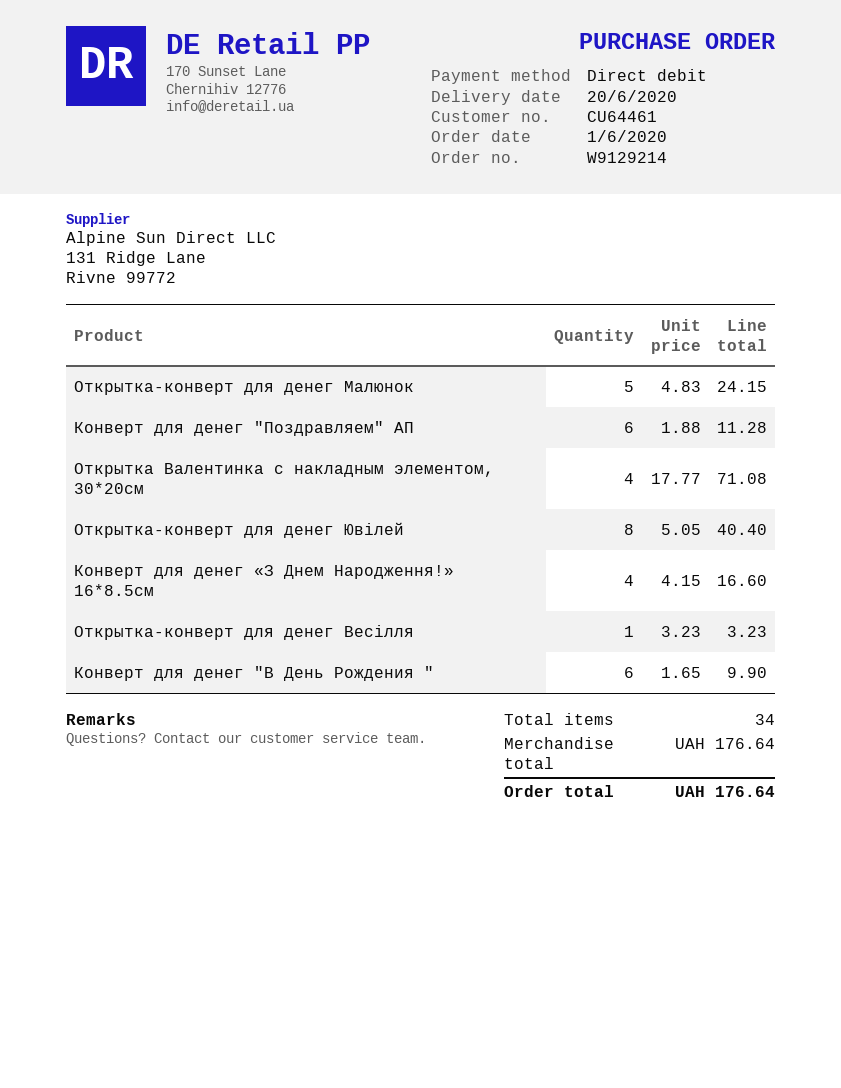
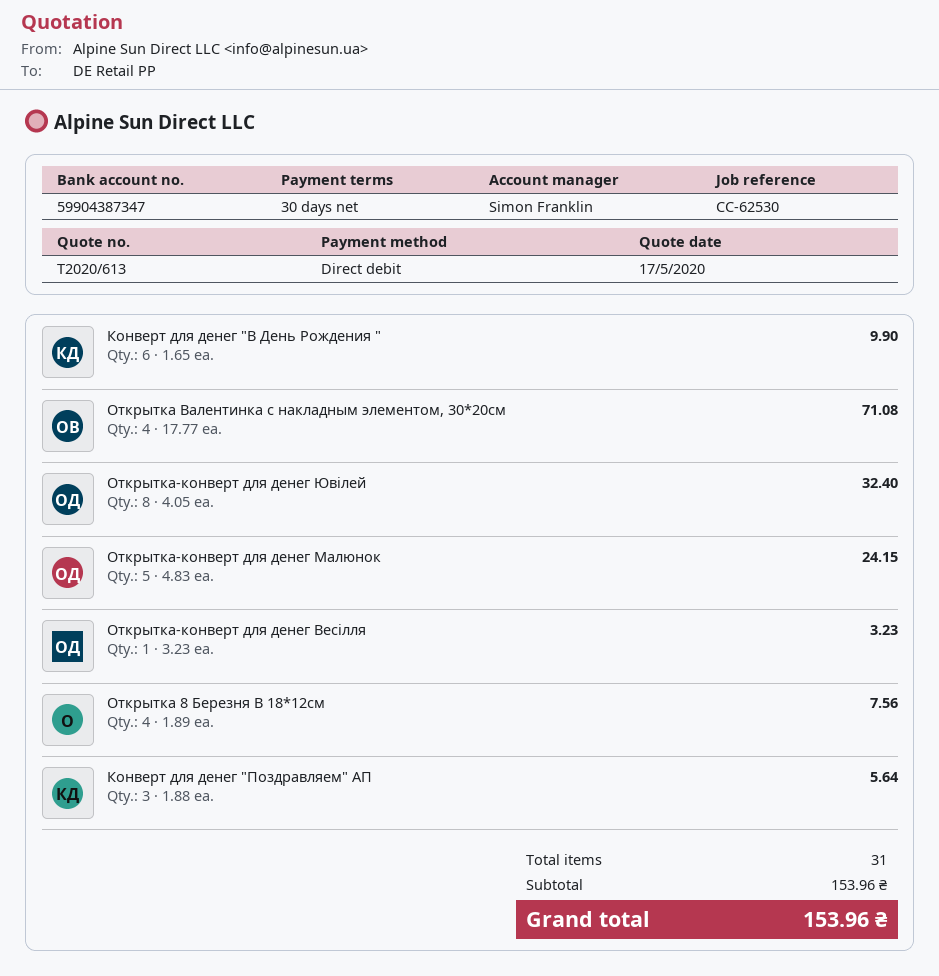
Конверт для денег "Поздравляем" АП: 6 x 1.88 = 11.28 -> 3 x 1.88 = 5.64
Открытка-конверт для денег Ювілей: 8 x 5.05 = 40.40 -> 8 x 4.05 = 32.40
Конверт для денег «З Днем Народження!» 16*8.5см: 4 x 4.15 = 16.60 -> none
Открытка 8 Березня В 18*12см: none -> 4 x 1.89 = 7.56
total quantity: 34 -> 31
subtotal: 176.64 -> 153.96
total: 176.64 -> 153.96

